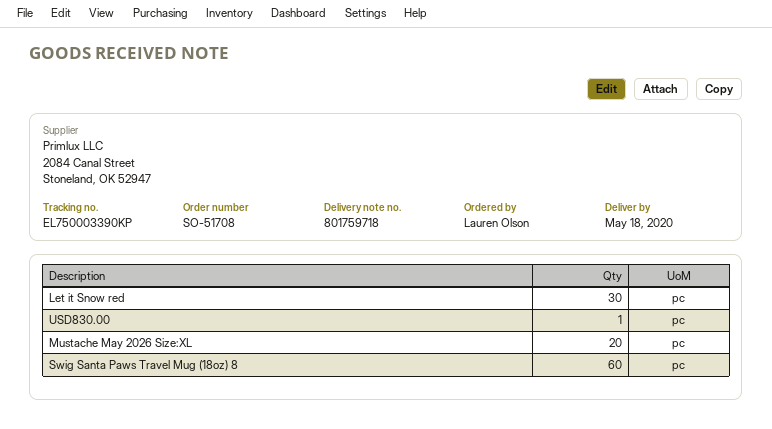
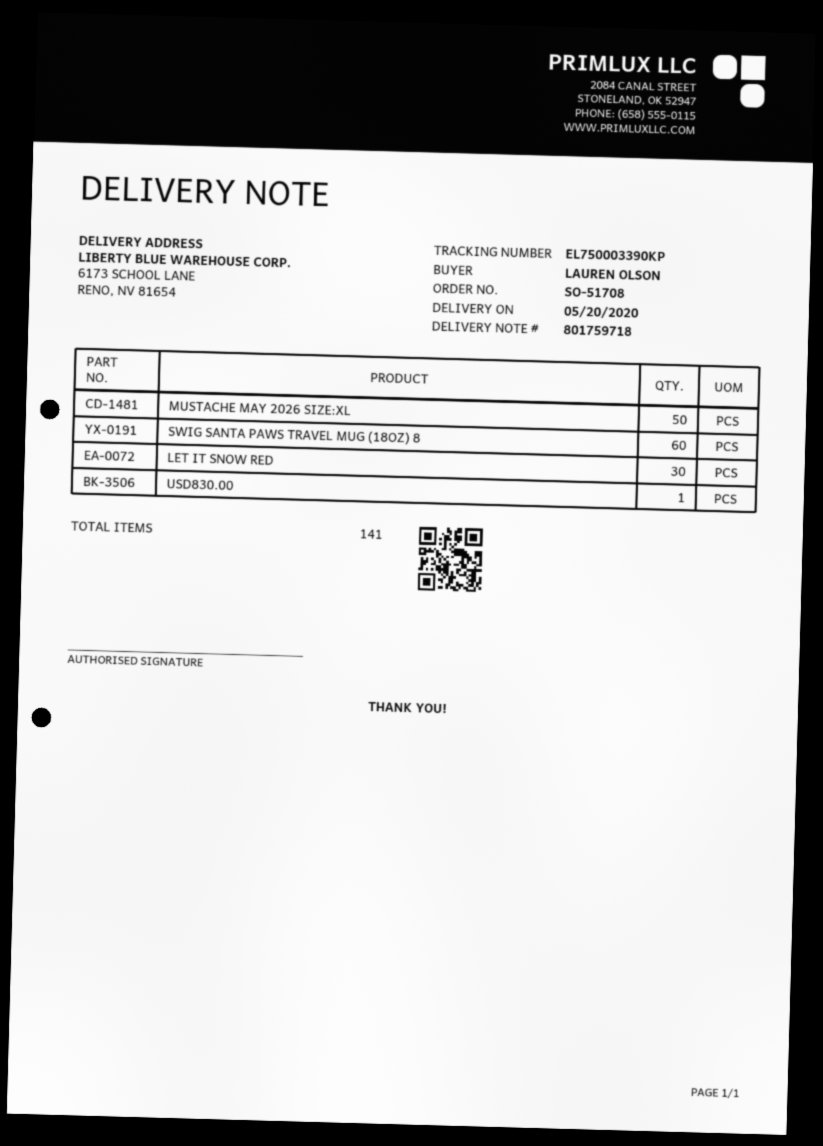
delivery date: 2020-05-18 -> 2020-05-20
Mustache May 2026 Size:XL: 20 -> 50

